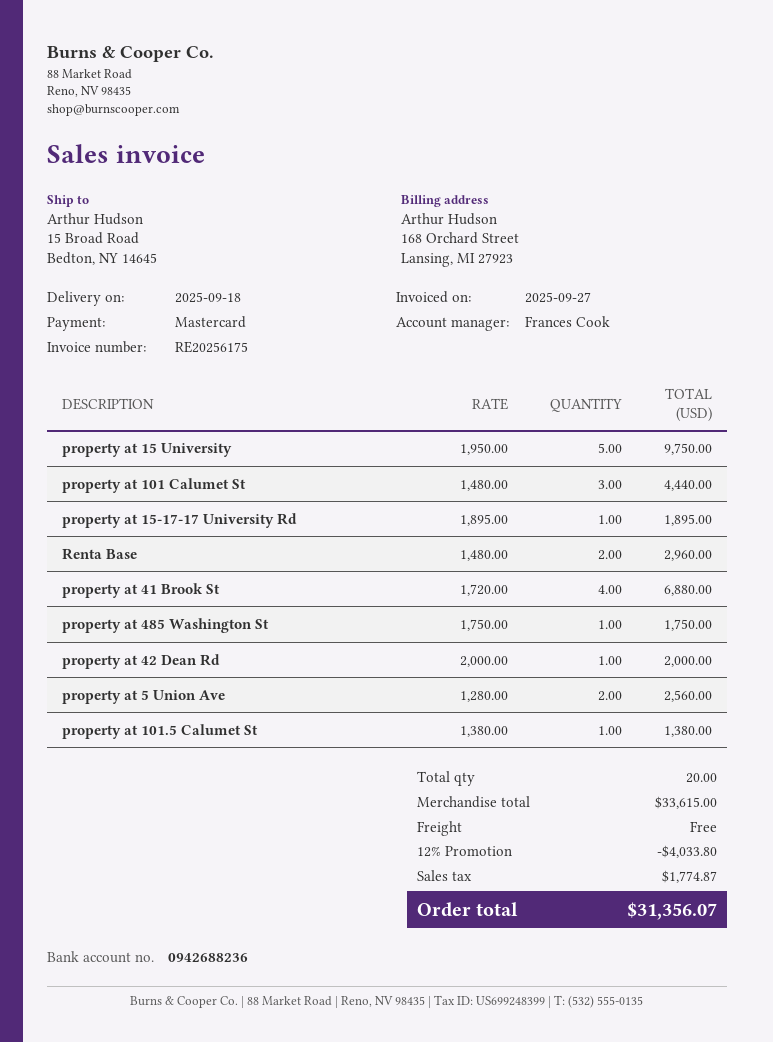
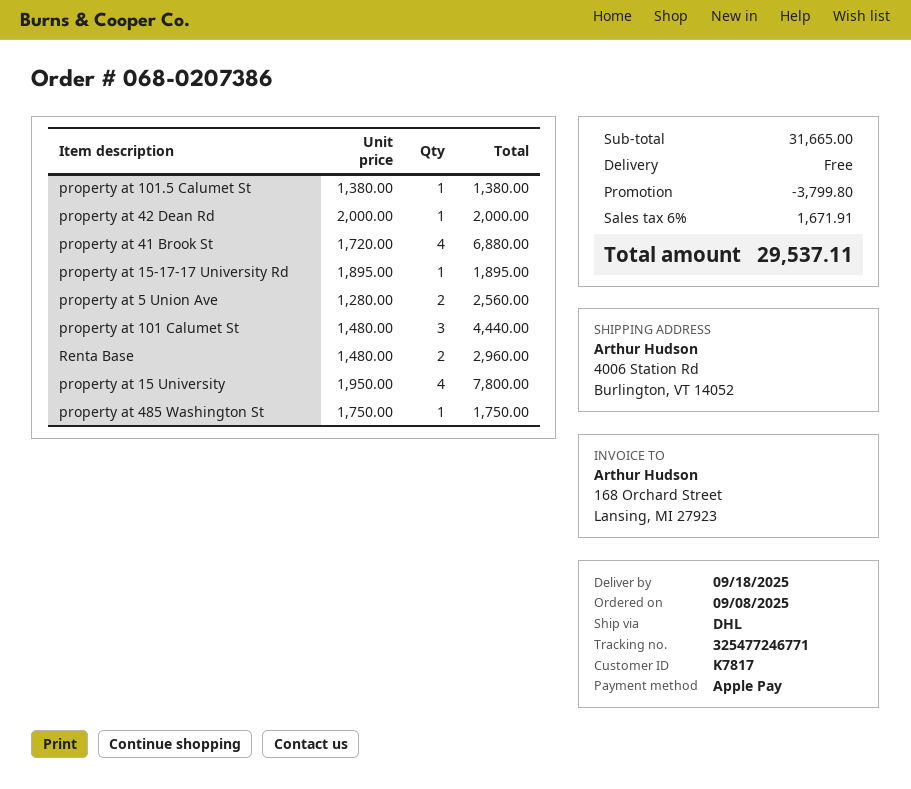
payment method: Mastercard -> Apple Pay
ship to: 15 Broad Road, Bedton, NY 14645 -> 4006 Station Rd, Burlington, VT 14052
property at 15 University: 5 x 1950.00 = 9750.00 -> 4 x 1950.00 = 7800.00
subtotal: 33615.00 -> 31665.00
discount: 4033.80 -> 3799.80
tax: 1774.87 -> 1671.91
total: 31356.07 -> 29537.11

